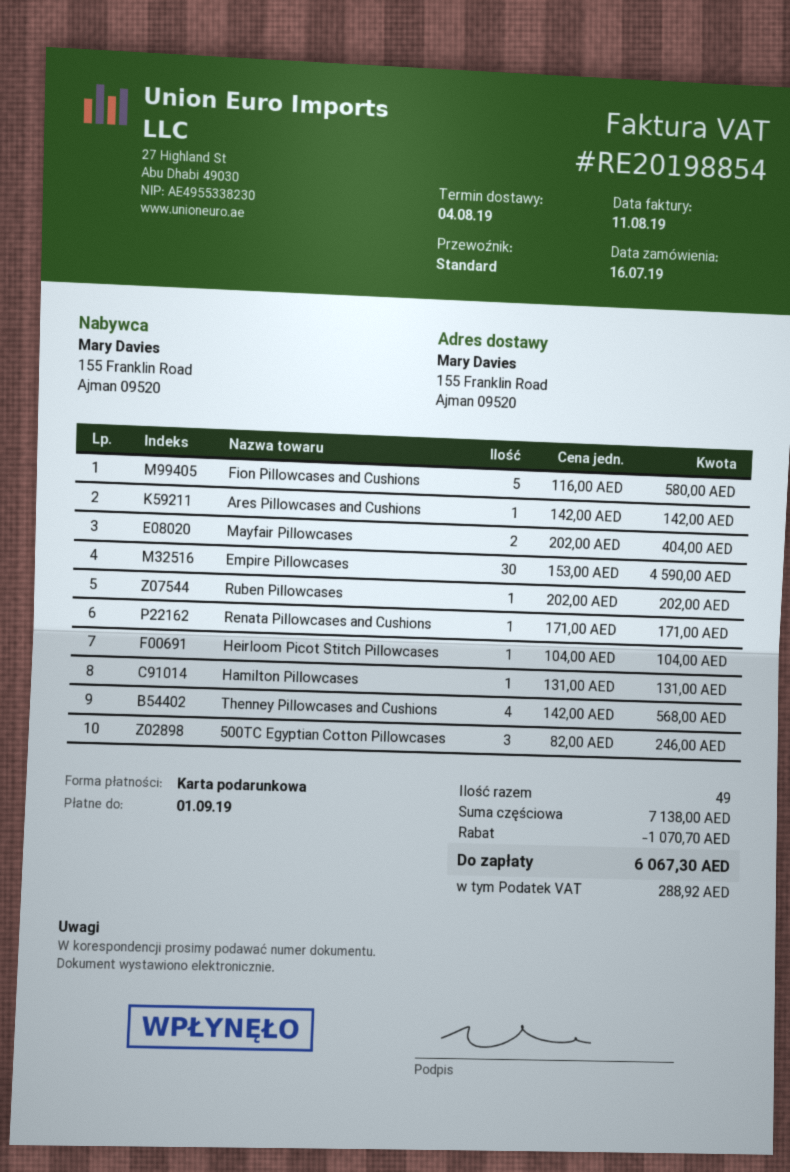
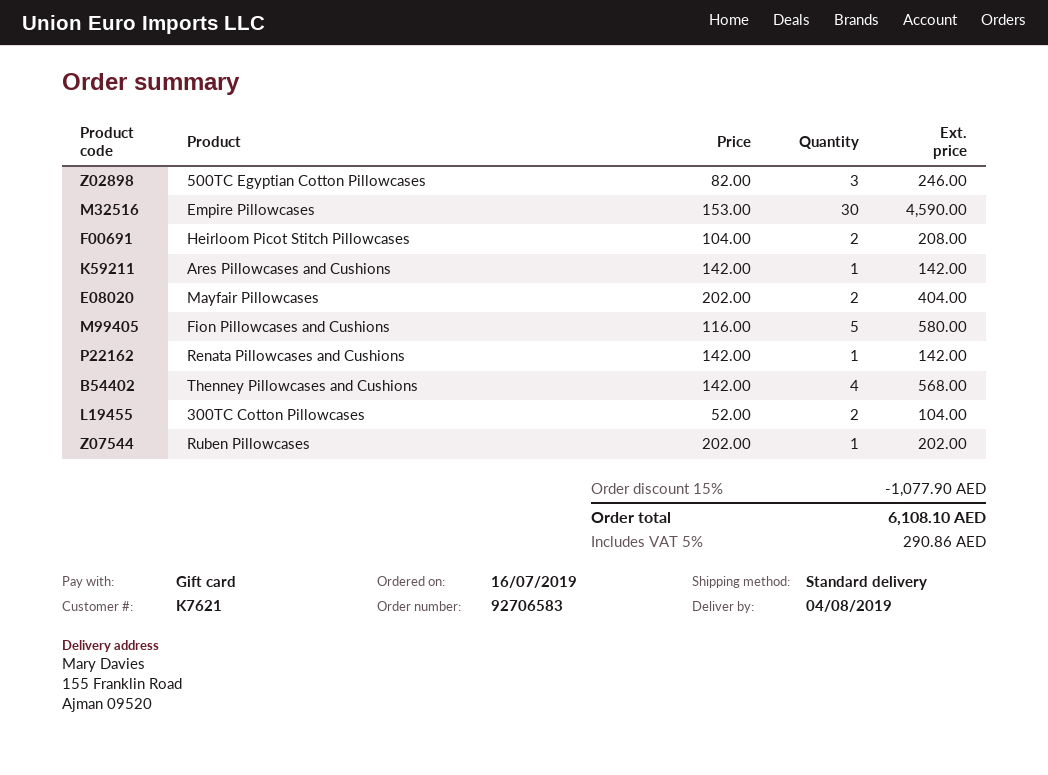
Renata Pillowcases and Cushions: 1 x 171.00 = 171.00 -> 1 x 142.00 = 142.00
Heirloom Picot Stitch Pillowcases: 1 x 104.00 = 104.00 -> 2 x 104.00 = 208.00
Hamilton Pillowcases: 1 x 131.00 = 131.00 -> none
300TC Cotton Pillowcases: none -> 2 x 52.00 = 104.00
discount: 1070.70 -> 1077.90
tax: 288.92 -> 290.86
total: 6067.30 -> 6108.10

